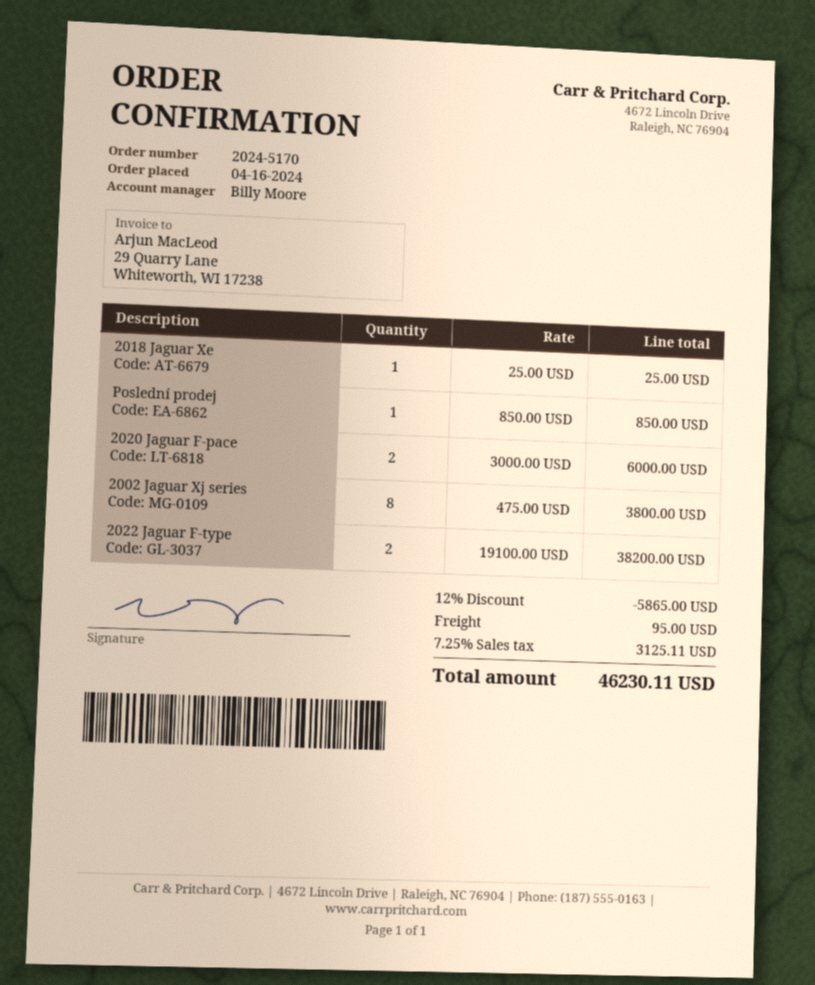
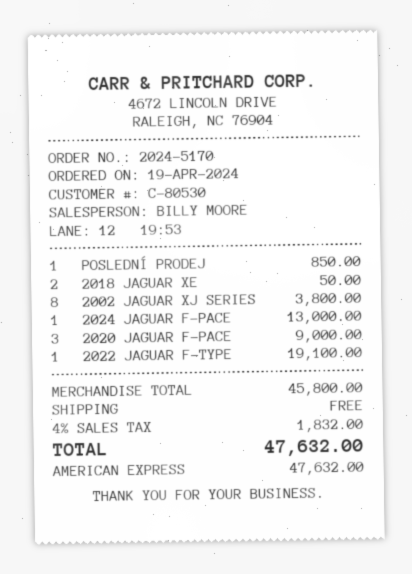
order date: 2024-04-16 -> 2024-04-19
2018 Jaguar Xe: 1 for 25.00 -> 2 for 50.00
2020 Jaguar F-pace: 2 for 6000.00 -> 3 for 9000.00
2022 Jaguar F-type: 2 for 38200.00 -> 1 for 19100.00
2024 JAGUAR F-PACE: none -> 1 for 13000.00
discount: 12% = 5865.00 -> none
shipping: 95.00 -> 0.00
tax: 7.25% = 3125.11 -> 4% = 1832.00
total: 46230.11 -> 47632.00

